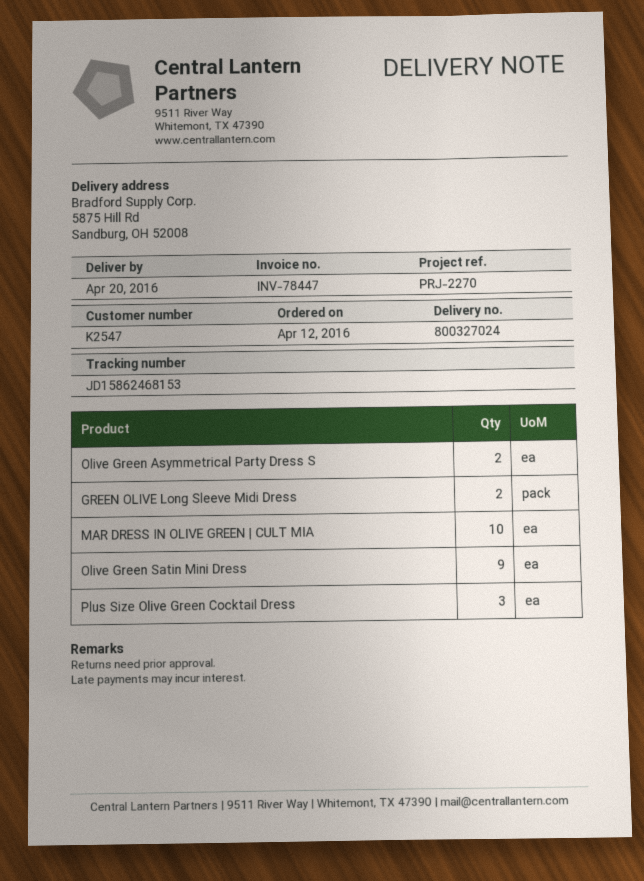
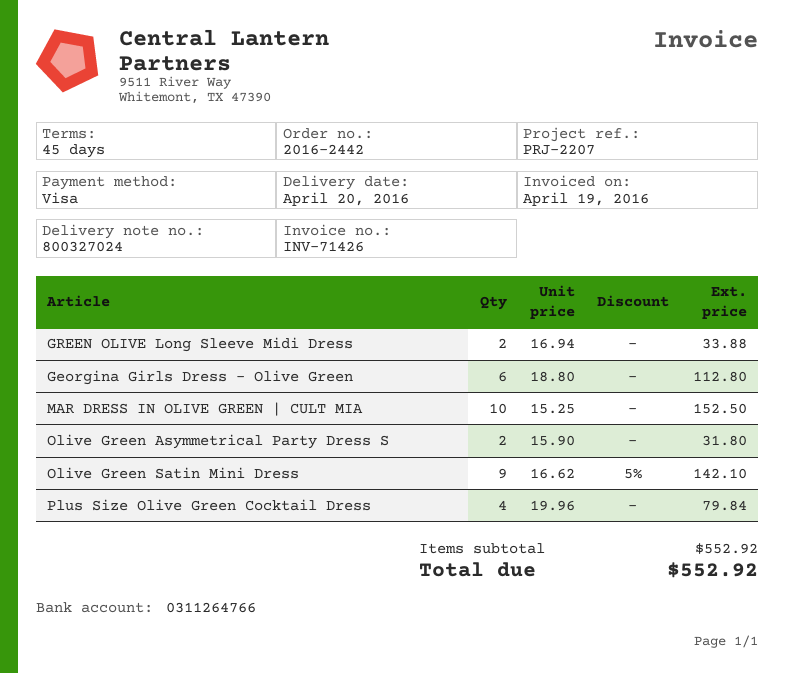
invoice number: INV-78447 -> INV-71426
reference: PRJ-2270 -> PRJ-2207
Plus Size Olive Green Cocktail Dress: 3 -> 4
Georgina Girls Dress - Olive Green: none -> 6

